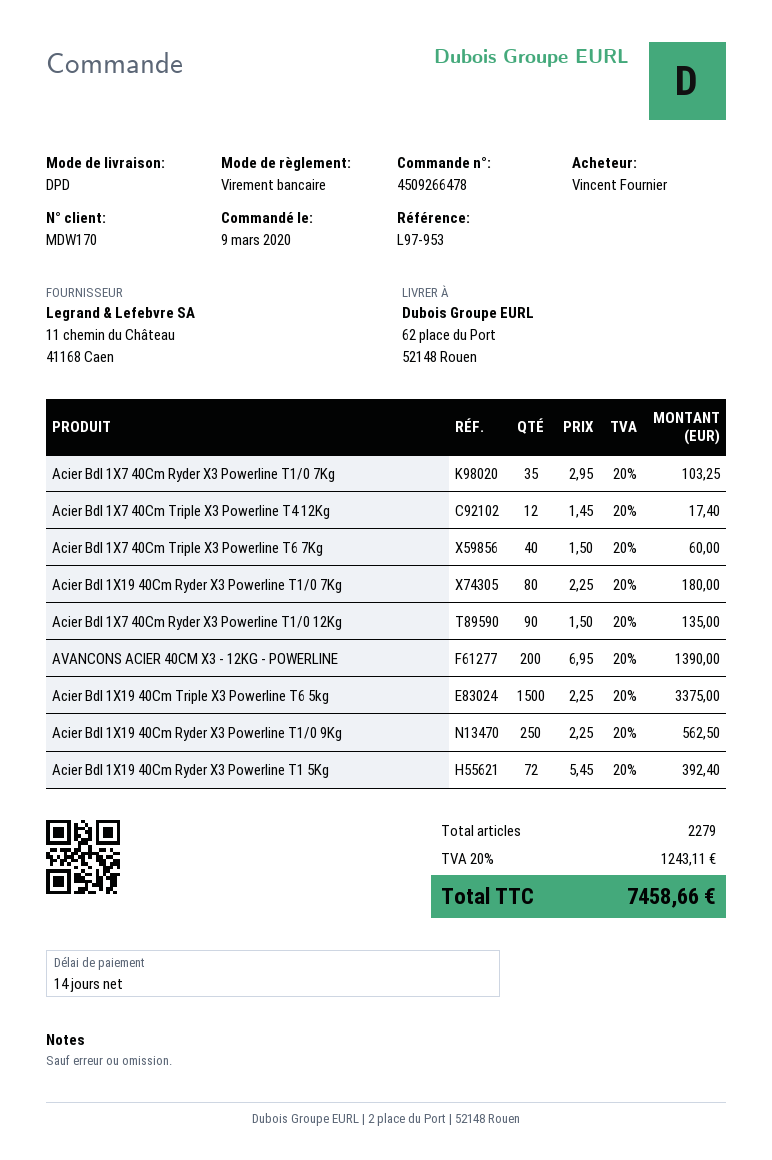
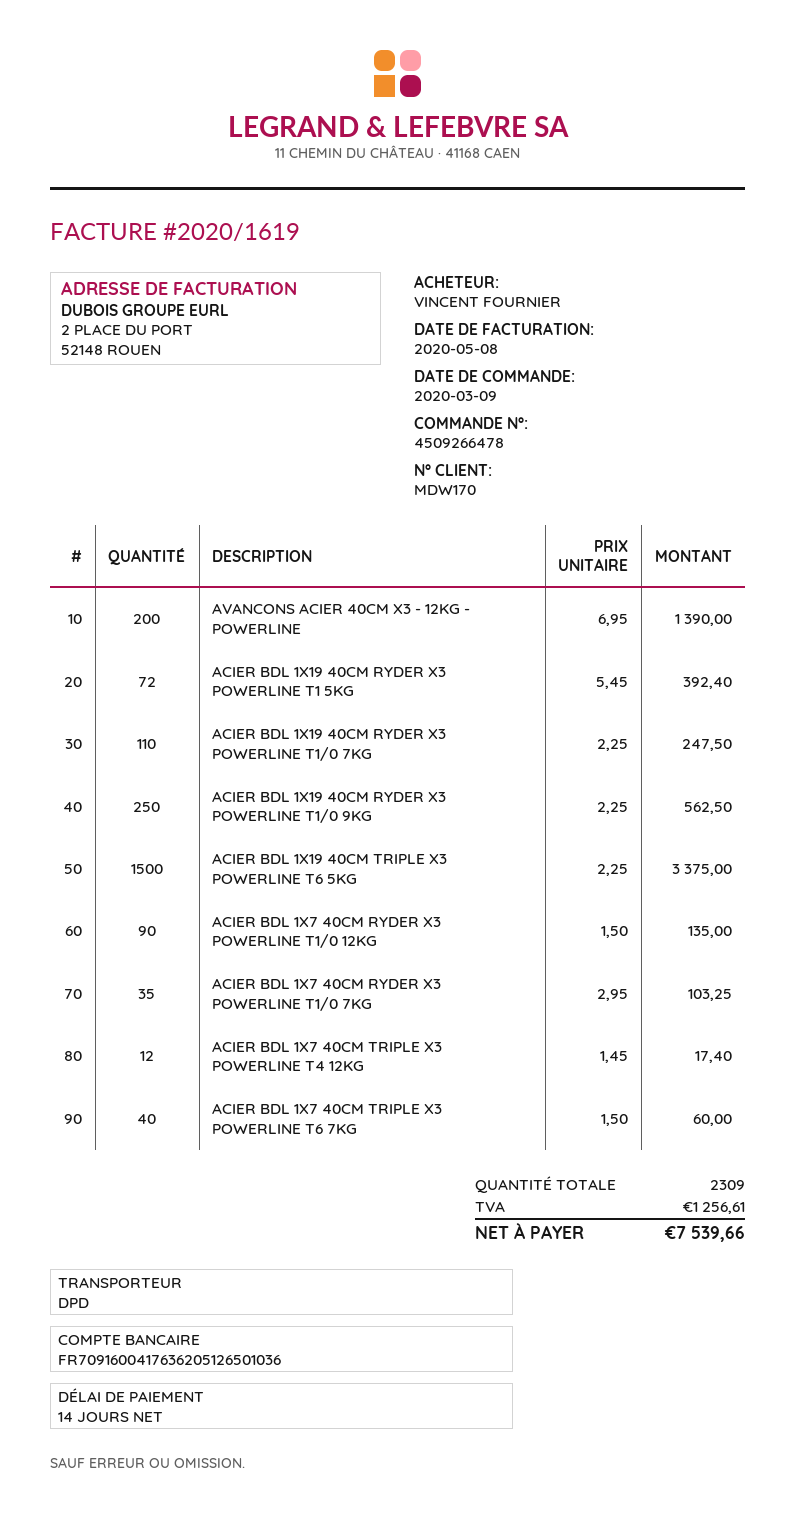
Acier Bdl 1X19 40Cm Ryder X3 Powerline T1/0 7Kg: 80 x 2.25 = 180.00 -> 110 x 2.25 = 247.50
total quantity: 2279 -> 2309
tax: 1243.11 -> 1256.61
total: 7458.66 -> 7539.66

